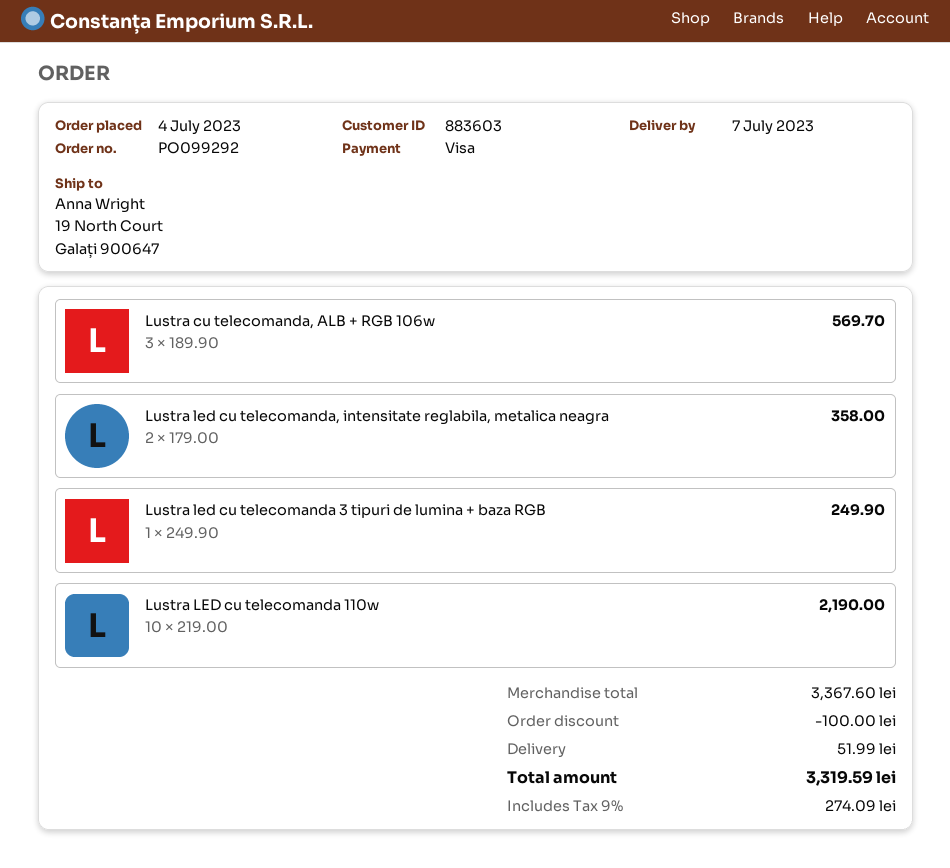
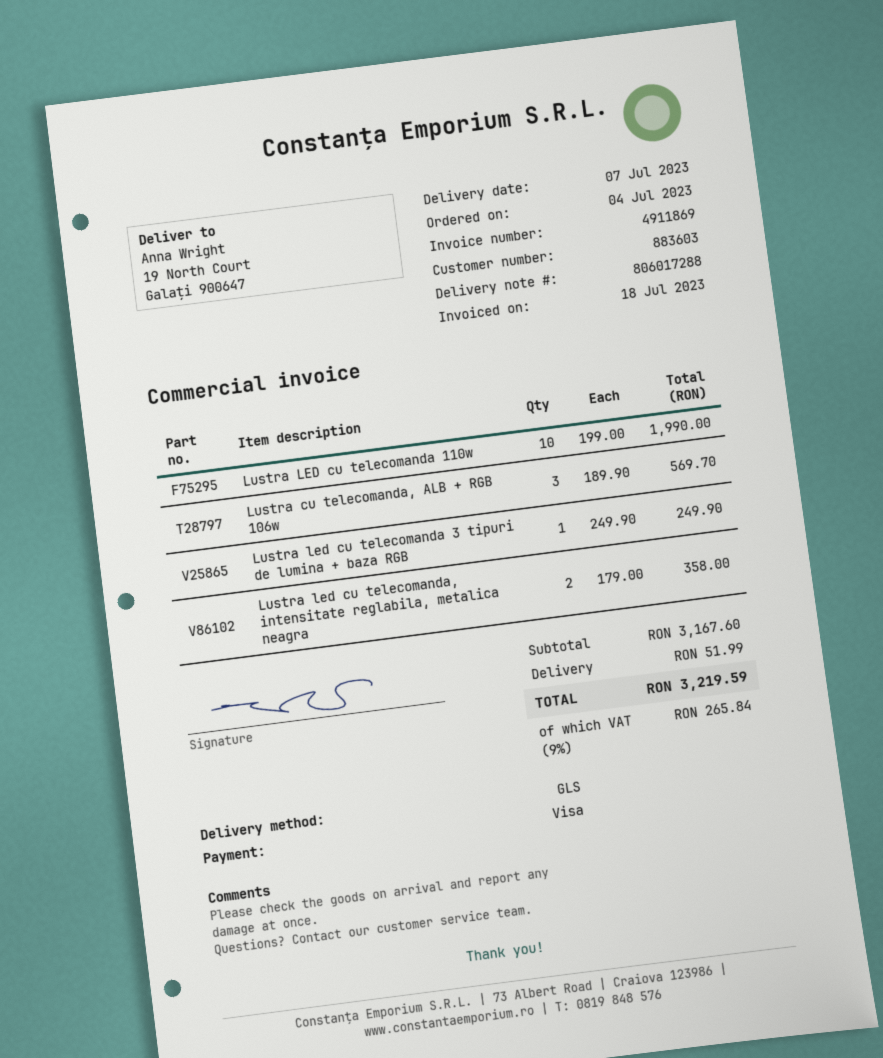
Lustra LED cu telecomanda 110w: 10 x 219.00 = 2190.00 -> 10 x 199.00 = 1990.00
subtotal: 3367.60 -> 3167.60
discount: 100.00 -> none
tax: 9% = 274.09 -> 9% = 265.84
total: 3319.59 -> 3219.59

